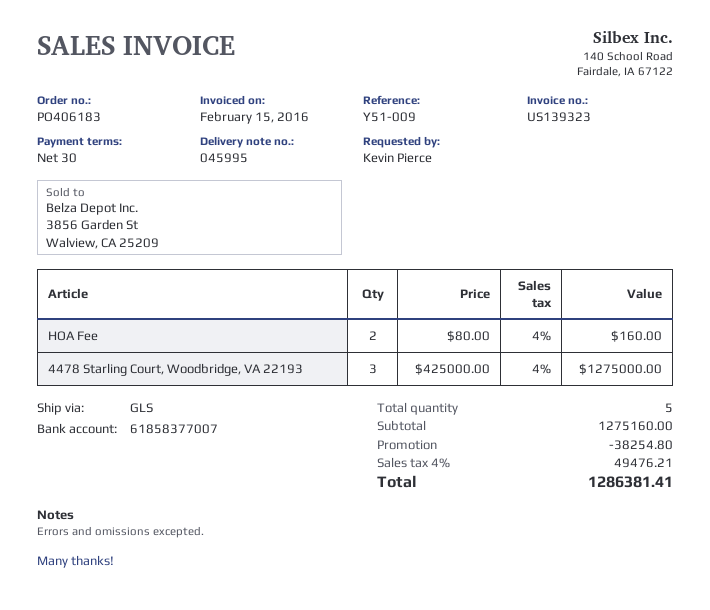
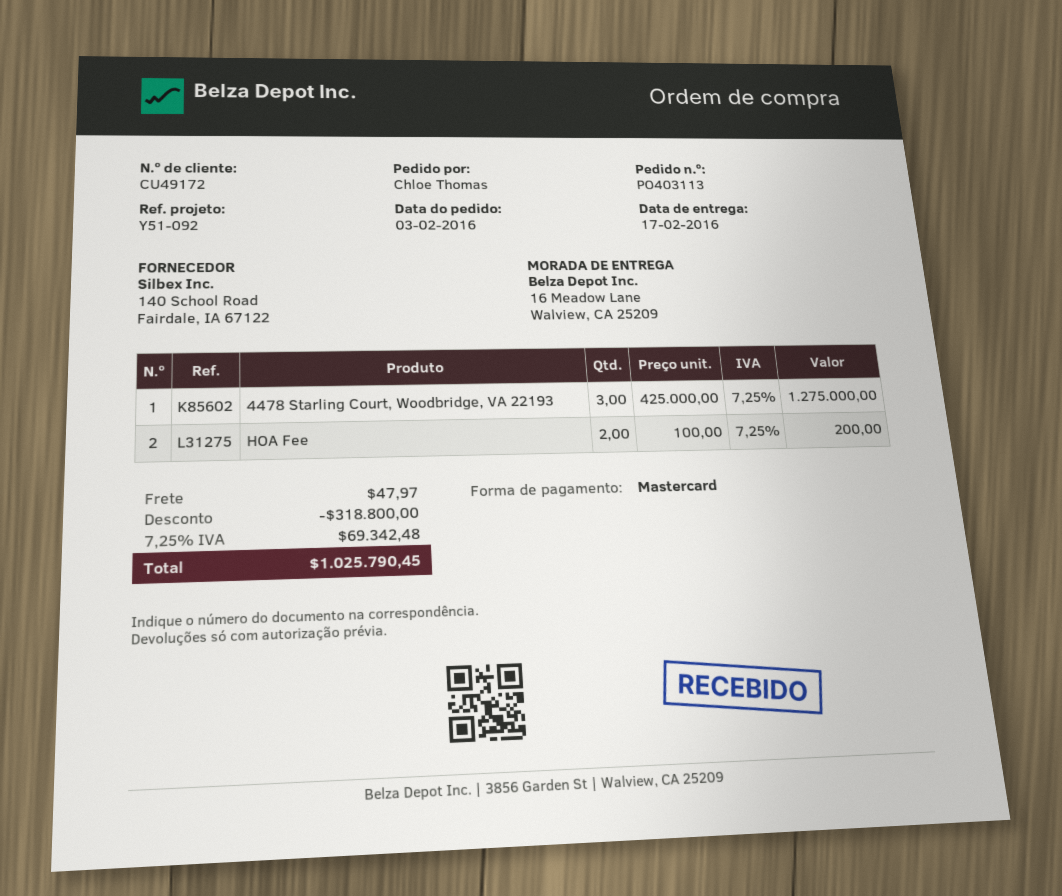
order number: PO406183 -> PO403113
reference: Y51-009 -> Y51-092
ordered by: Kevin Pierce -> Chloe Thomas
HOA Fee: 2 x 80.00 = 160.00 -> 2 x 100.00 = 200.00
discount: 38254.80 -> 318800.00
shipping: none -> 47.97
tax: 4% = 49476.21 -> 7.25% = 69342.48
total: 1286381.41 -> 1025790.45

